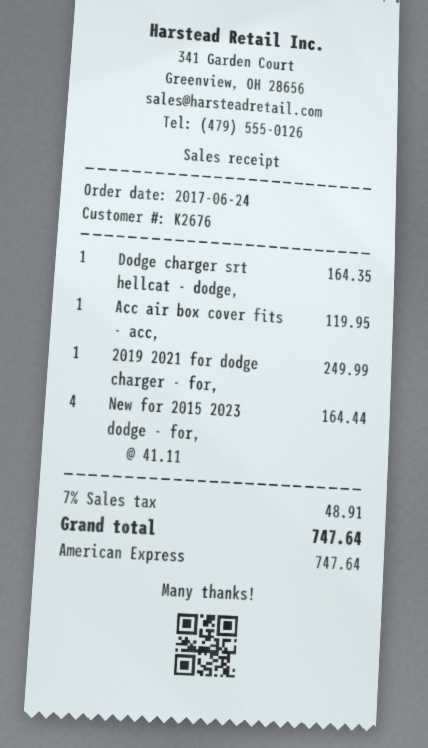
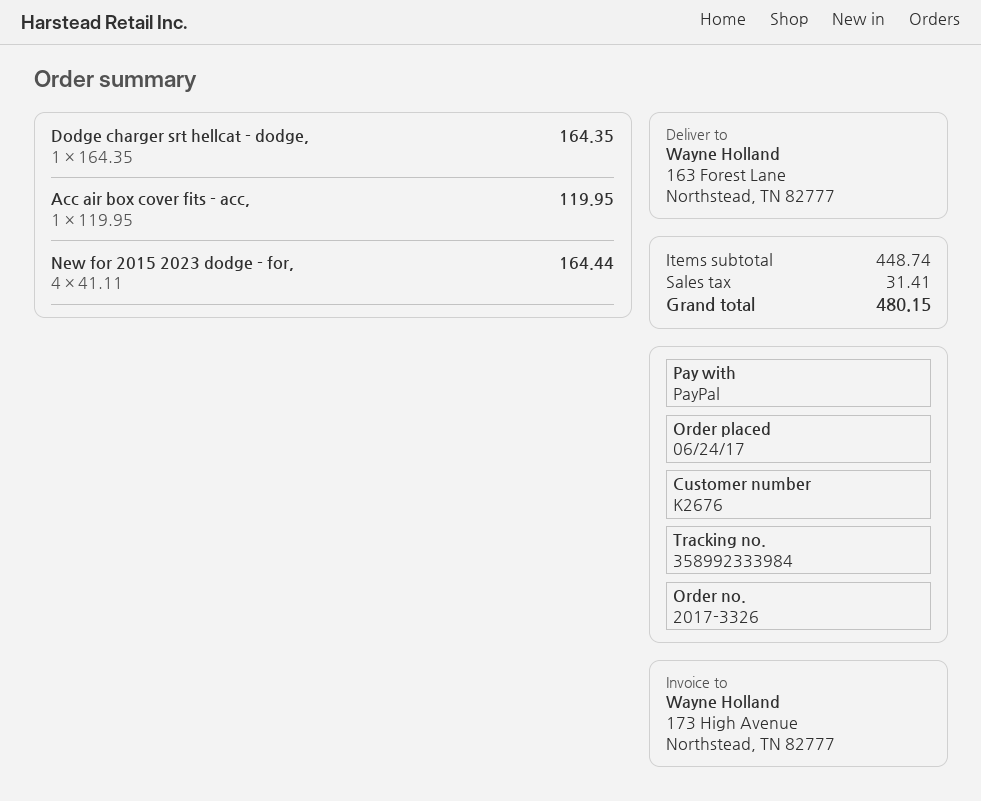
payment method: American Express -> PayPal
2019 2021 for dodge charger - for,: 1 x 249.99 = 249.99 -> none
tax: 48.91 -> 31.41
total: 747.64 -> 480.15

